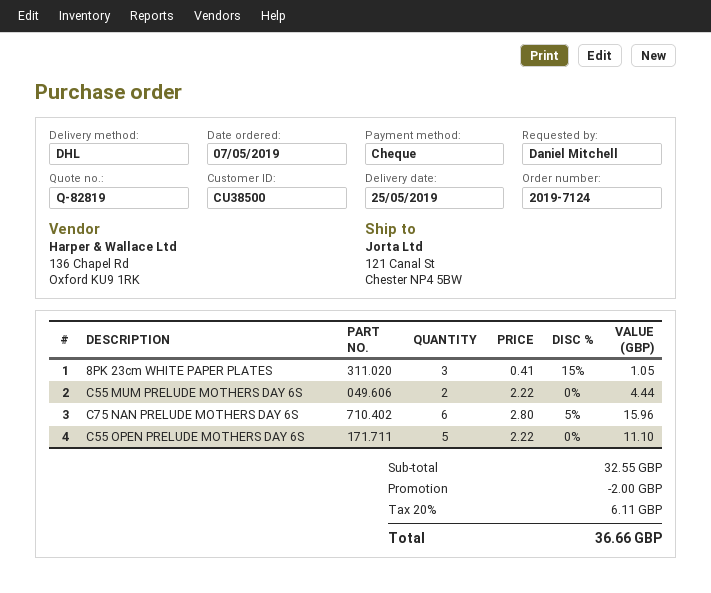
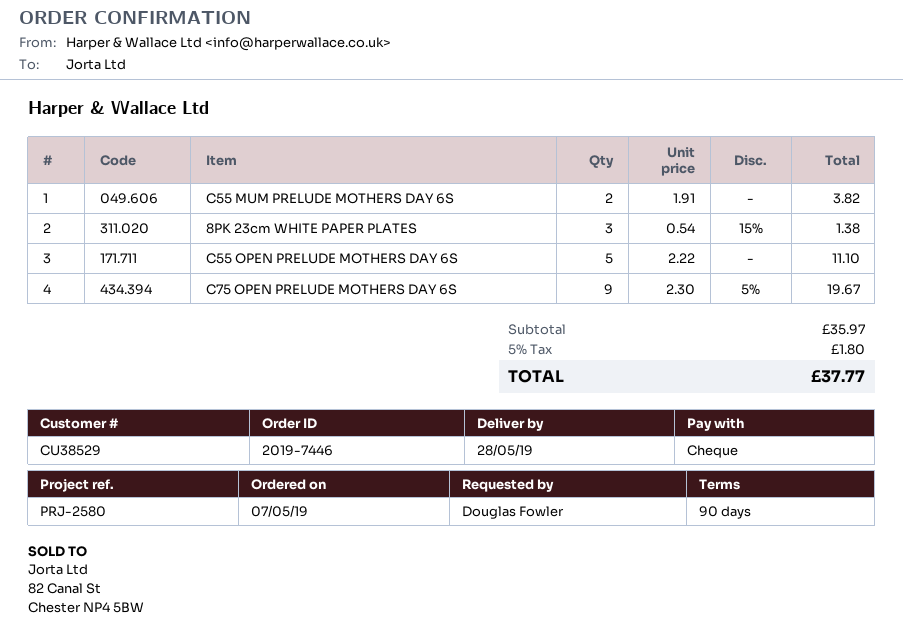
order number: 2019-7124 -> 2019-7446
delivery date: 2019-05-25 -> 2019-05-28
customer number: CU38500 -> CU38529
ordered by: Daniel Mitchell -> Douglas Fowler
8PK 23cm WHITE PAPER PLATES: 3 x 0.41 - 15% = 1.05 -> 3 x 0.54 - 15% = 1.38
C55 MUM PRELUDE MOTHERS DAY 6S: 2 x 2.22 = 4.44 -> 2 x 1.91 = 3.82
C75 NAN PRELUDE MOTHERS DAY 6S: 6 x 2.80 - 5% = 15.96 -> none
C75 OPEN PRELUDE MOTHERS DAY 6S: none -> 9 x 2.30 - 5% = 19.67
subtotal: 32.55 -> 35.97
discount: 2.00 -> none
tax: 20% = 6.11 -> 5% = 1.80
total: 36.66 -> 37.77

